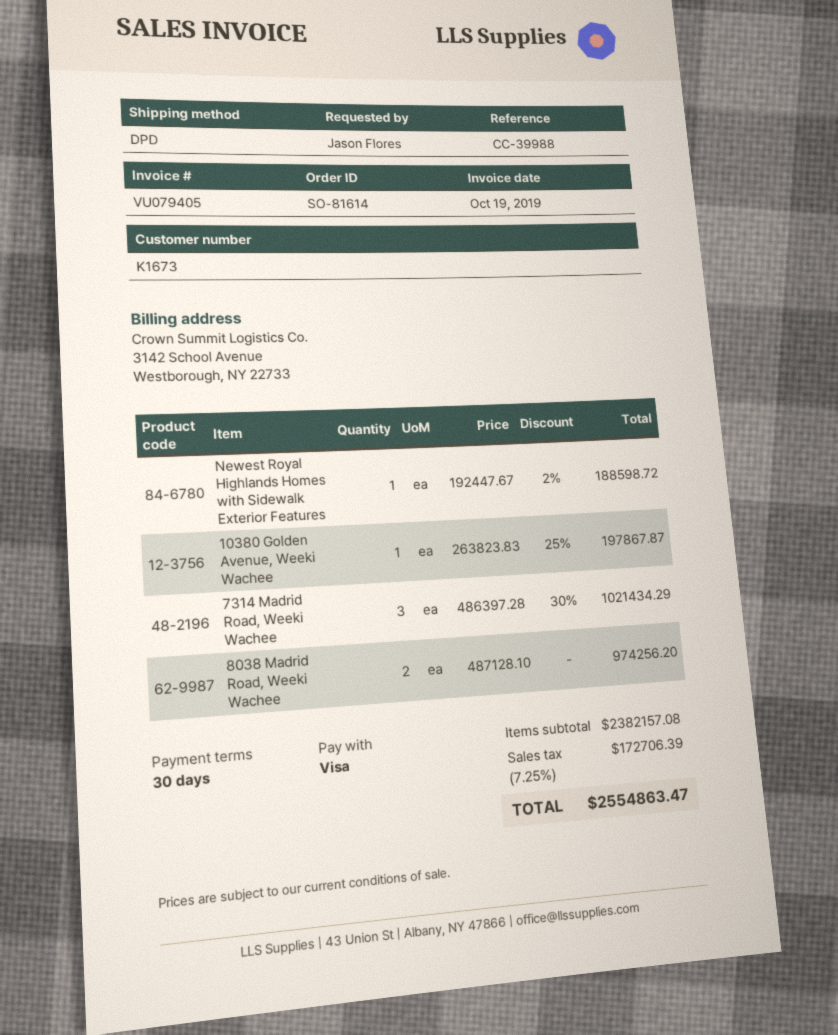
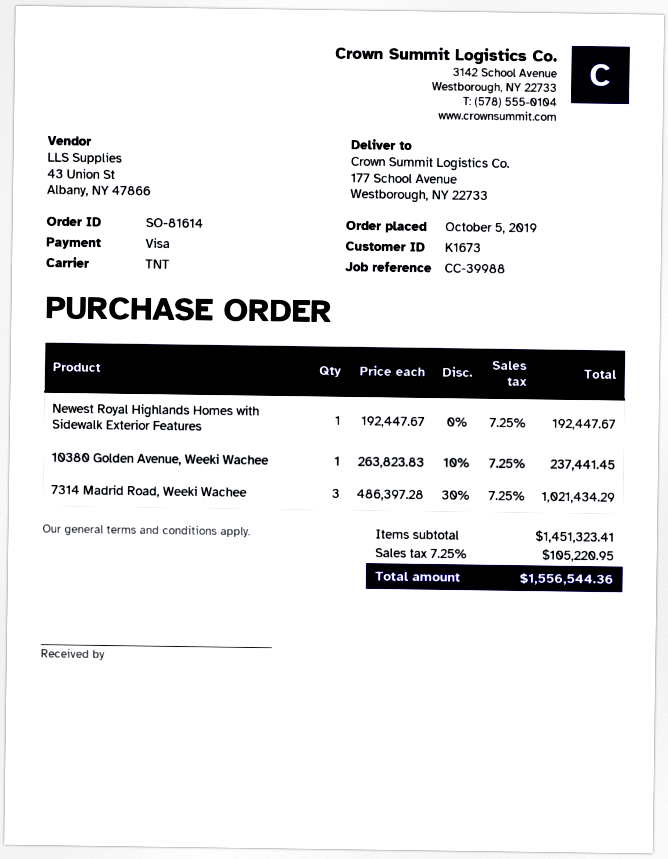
shipping method: DPD -> TNT
Newest Royal Highlands Homes with Sidewalk Exterior Features: 1 x 192447.67 - 2% = 188598.72 -> 1 x 192447.67 = 192447.67
10380 Golden Avenue, Weeki Wachee: 1 x 263823.83 - 25% = 197867.87 -> 1 x 263823.83 - 10% = 237441.45
8038 Madrid Road, Weeki Wachee: 2 x 487128.10 = 974256.20 -> none
subtotal: 2382157.08 -> 1451323.41
tax: 7.25% = 172706.39 -> 7.25% = 105220.95
total: 2554863.47 -> 1556544.36

